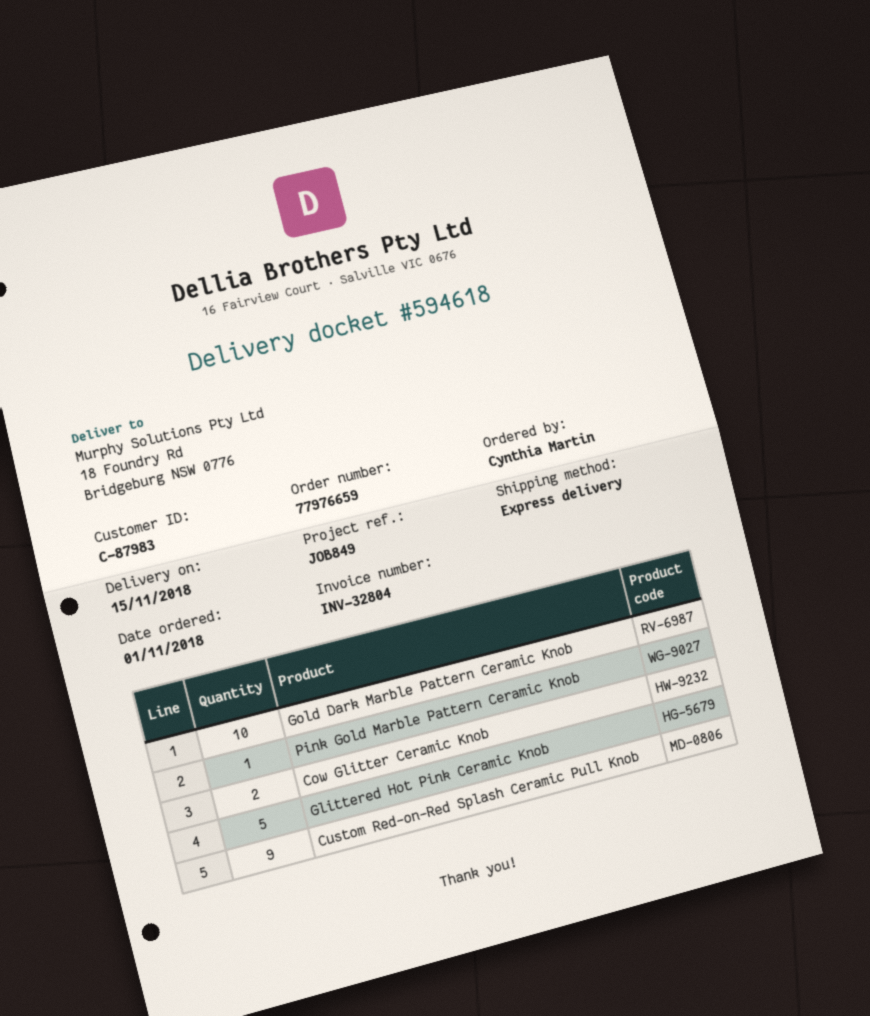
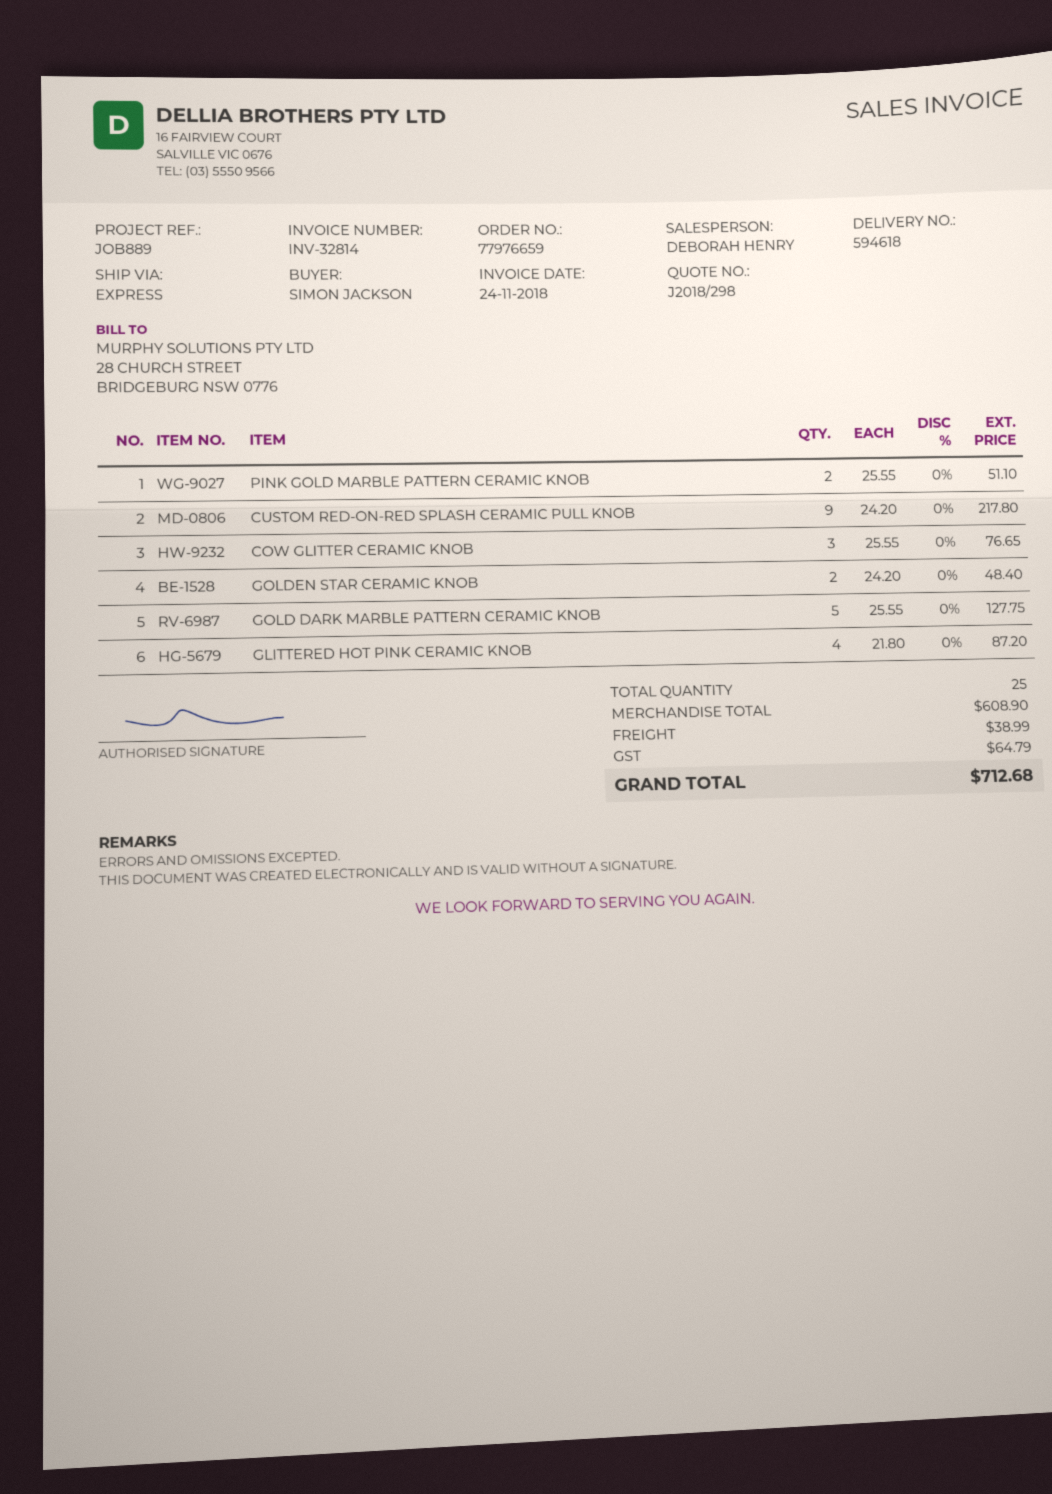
invoice number: INV-32804 -> INV-32814
reference: JOB849 -> JOB889
ordered by: Cynthia Martin -> SIMON JACKSON
Gold Dark Marble Pattern Ceramic Knob: 10 -> 5
Pink Gold Marble Pattern Ceramic Knob: 1 -> 2
Cow Glitter Ceramic Knob: 2 -> 3
Glittered Hot Pink Ceramic Knob: 5 -> 4
GOLDEN STAR CERAMIC KNOB: none -> 2

